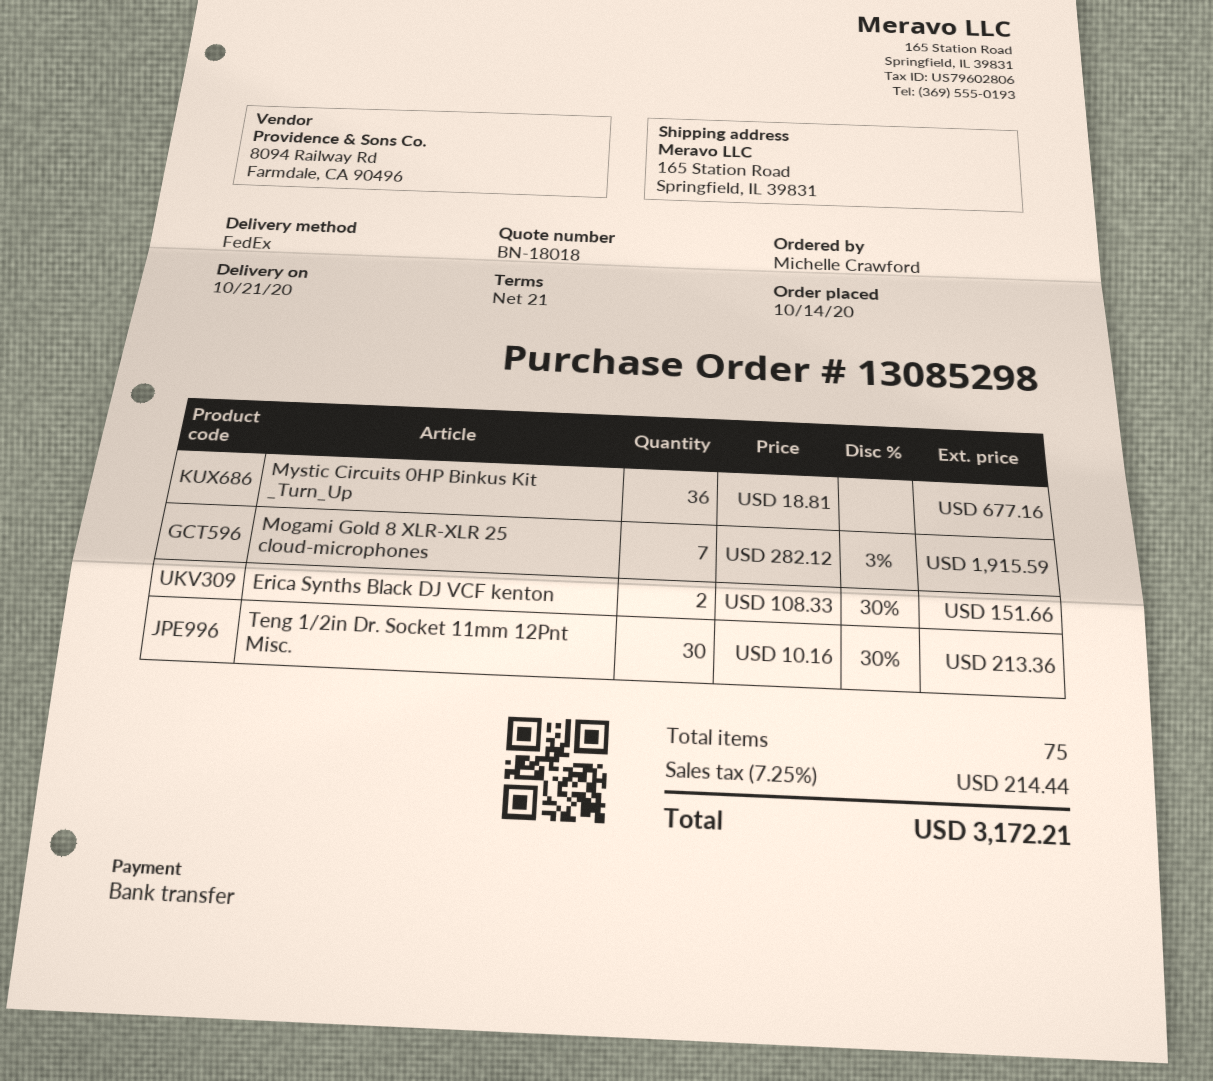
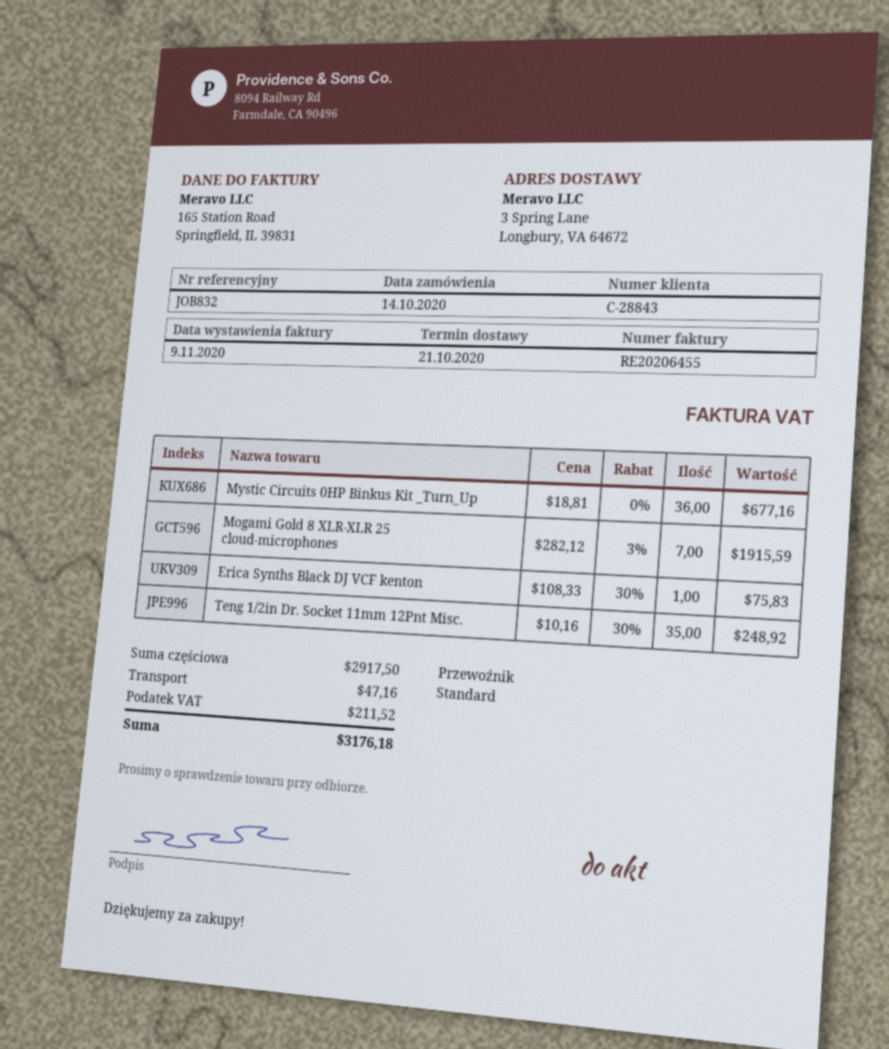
shipping method: FedEx -> standard
ship to: 165 Station Road, Springfield, IL 39831 -> 3 Spring Lane, Longbury, VA 64672
Erica Synths Black DJ VCF kenton: 2 x 108.33 - 30% = 151.66 -> 1 x 108.33 - 30% = 75.83
Teng 1/2in Dr. Socket 11mm 12Pnt Misc.: 30 x 10.16 - 30% = 213.36 -> 35 x 10.16 - 30% = 248.92
shipping: none -> 47.16
tax: 214.44 -> 211.52
total: 3172.21 -> 3176.18

